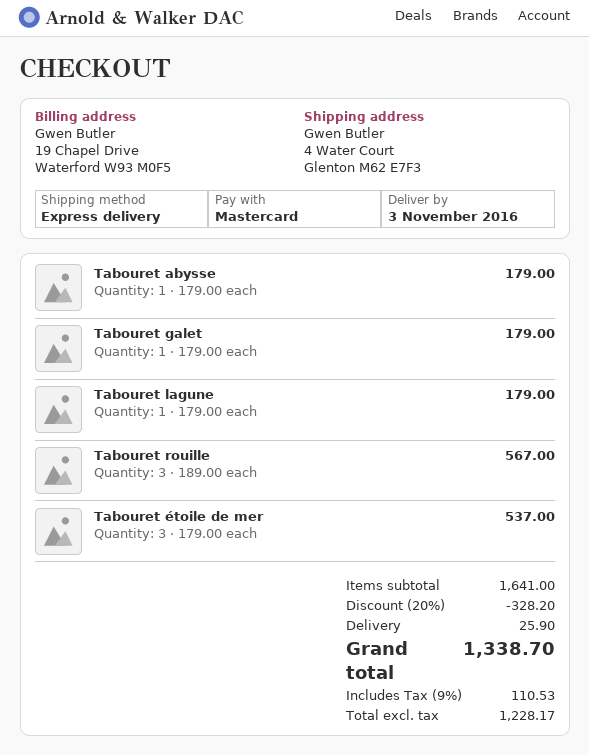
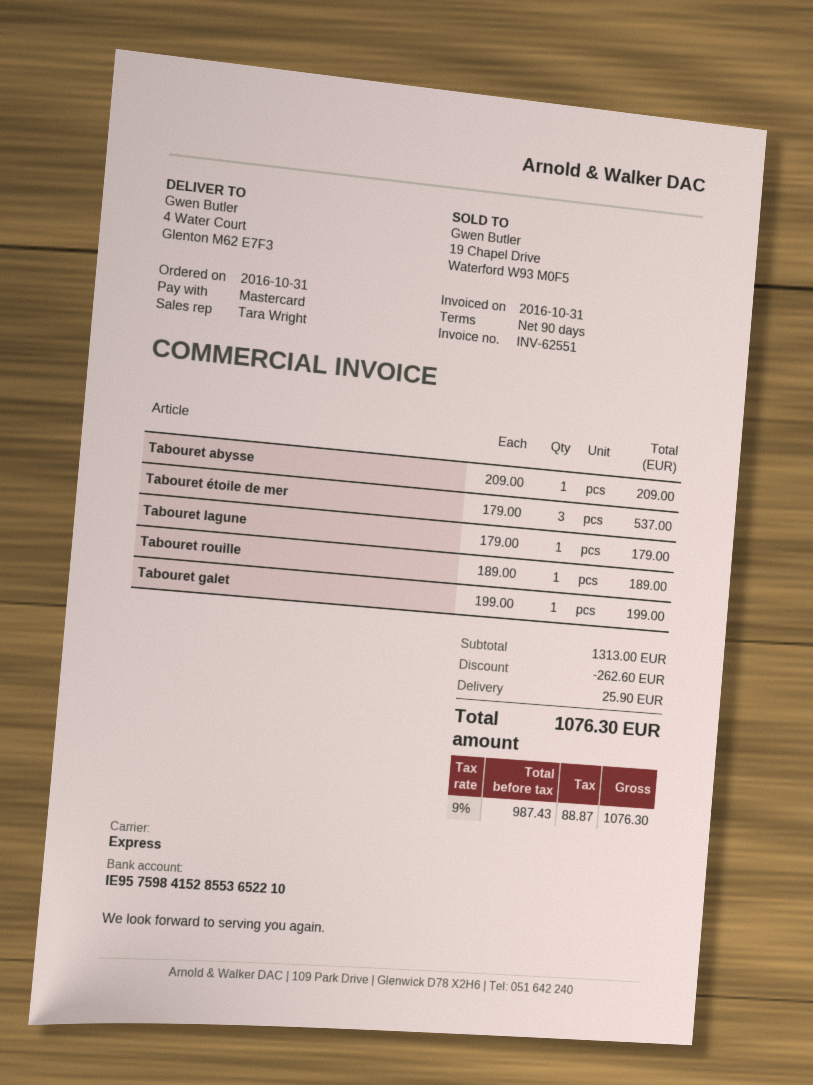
Tabouret abysse: 1 x 179.00 = 179.00 -> 1 x 209.00 = 209.00
Tabouret galet: 1 x 179.00 = 179.00 -> 1 x 199.00 = 199.00
Tabouret rouille: 3 x 189.00 = 567.00 -> 1 x 189.00 = 189.00
subtotal: 1641.00 -> 1313.00
discount: 328.20 -> 262.60
net: 1228.17 -> 987.43
tax: 9% = 110.53 -> 9% = 88.87
total: 1338.70 -> 1076.30

